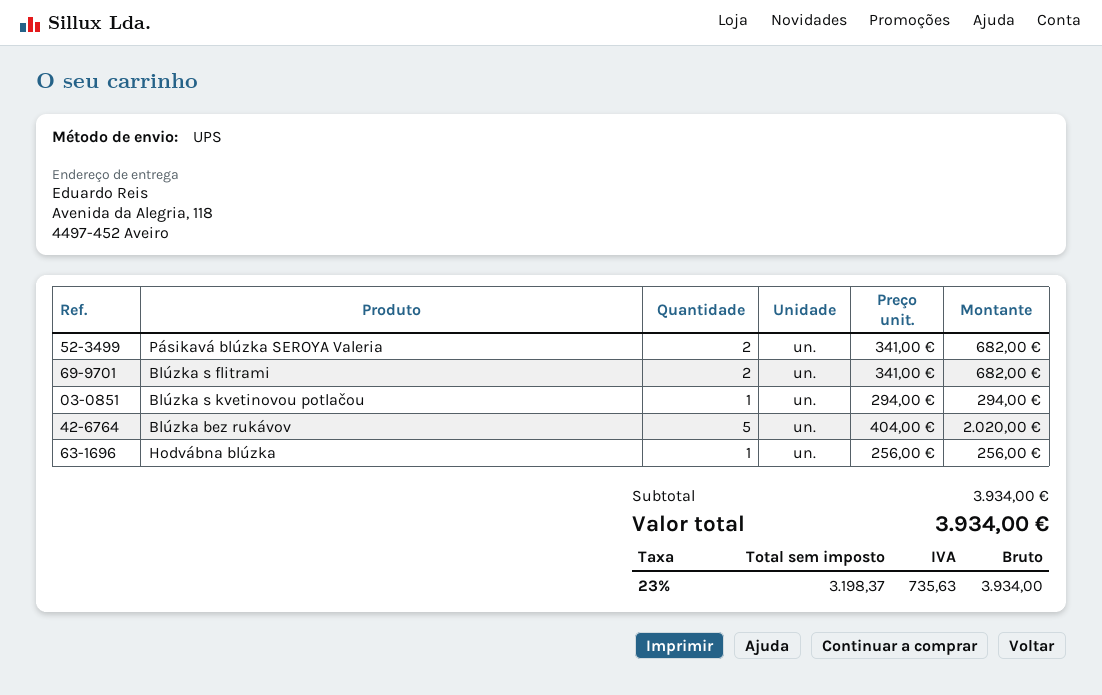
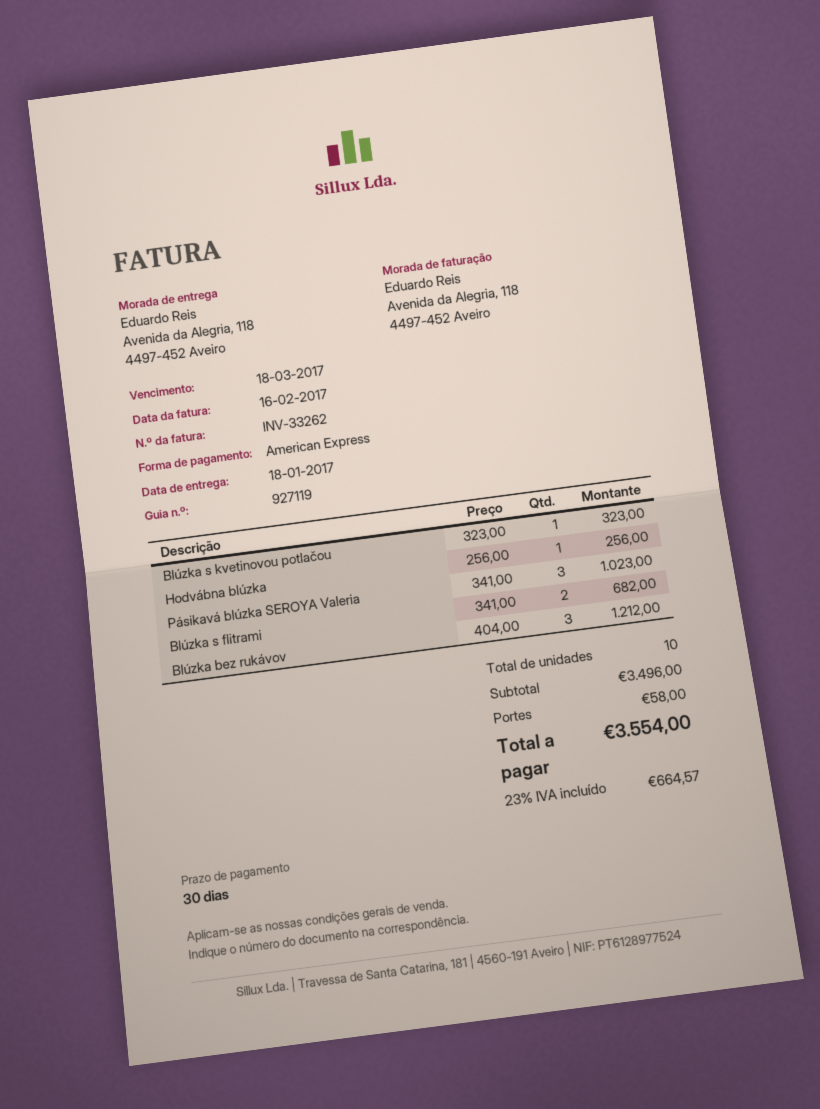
Pásikavá blúzka SEROYA Valeria: 2 x 341.00 = 682.00 -> 3 x 341.00 = 1023.00
Blúzka s kvetinovou potlačou: 1 x 294.00 = 294.00 -> 1 x 323.00 = 323.00
Blúzka bez rukávov: 5 x 404.00 = 2020.00 -> 3 x 404.00 = 1212.00
subtotal: 3934.00 -> 3496.00
shipping: none -> 58.00
tax: 23% = 735.63 -> 23% = 664.57
total: 3934.00 -> 3554.00

